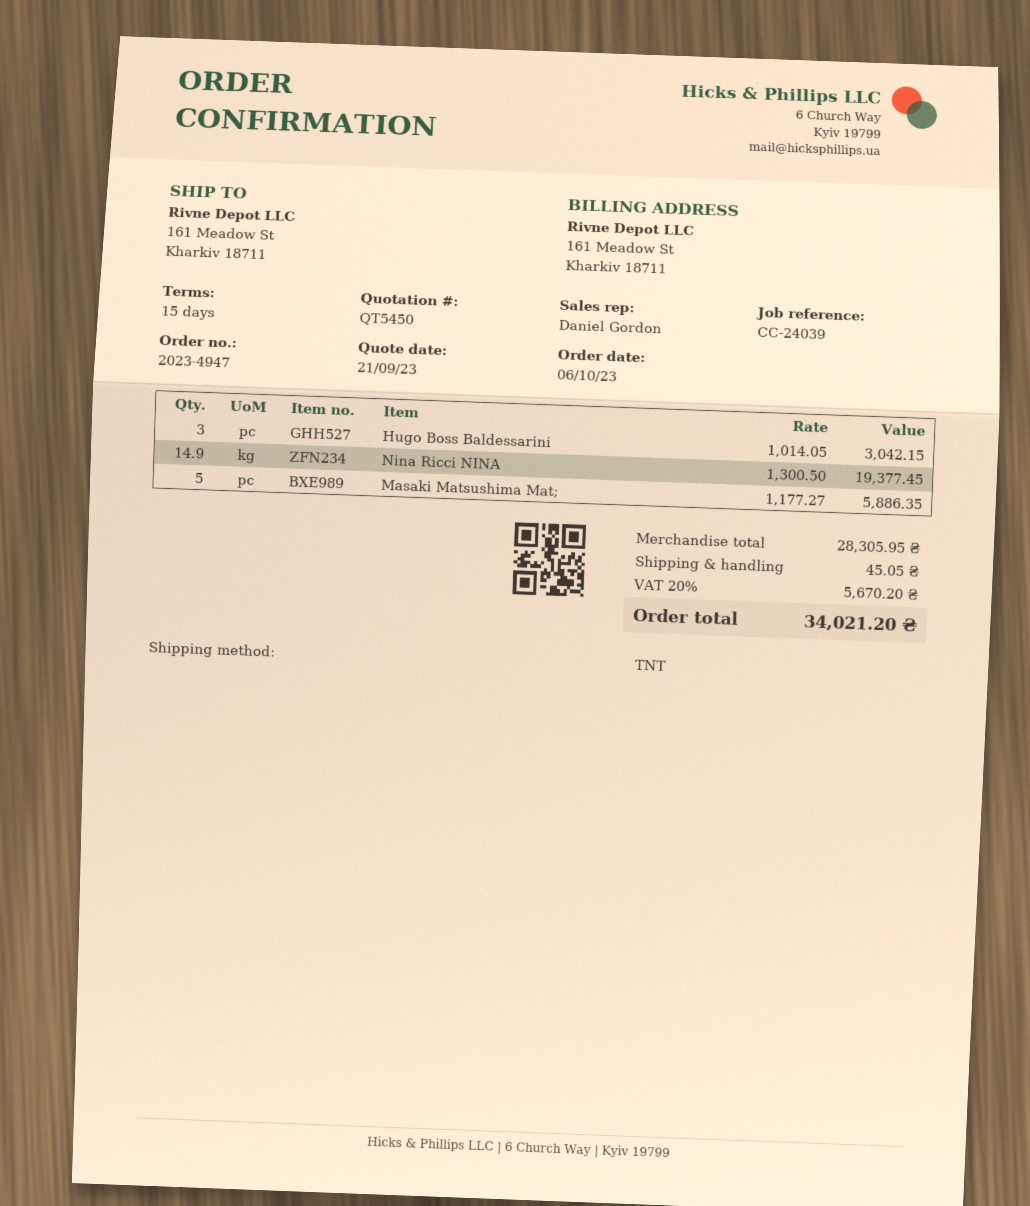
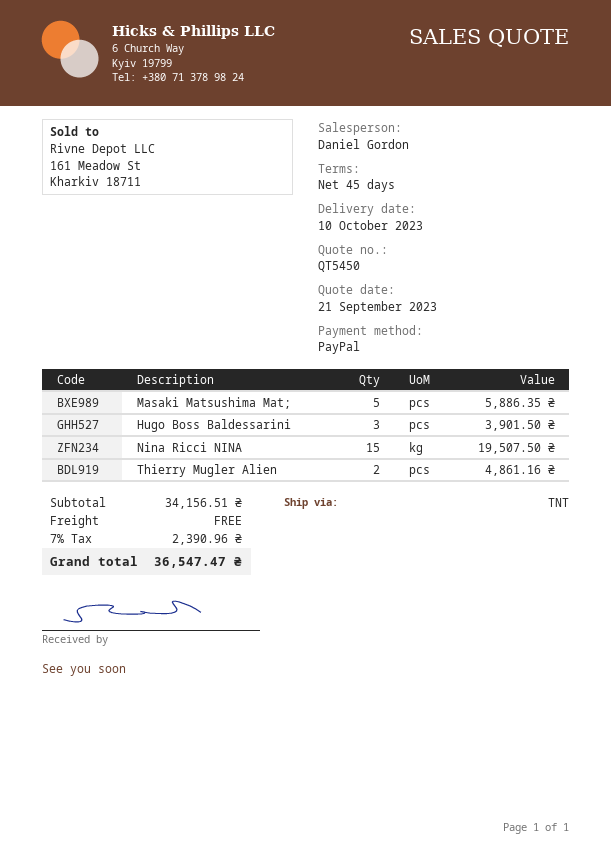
payment terms: 15 days -> 45 days
Hugo Boss Baldessarini: 3 for 3042.15 -> 3 for 3901.50
Nina Ricci NINA: 14.9 for 19377.45 -> 15 for 19507.50
Thierry Mugler Alien: none -> 2 for 4861.16
subtotal: 28305.95 -> 34156.51
shipping: 45.05 -> 0.00
tax: 20% = 5670.20 -> 7% = 2390.96
total: 34021.20 -> 36547.47

